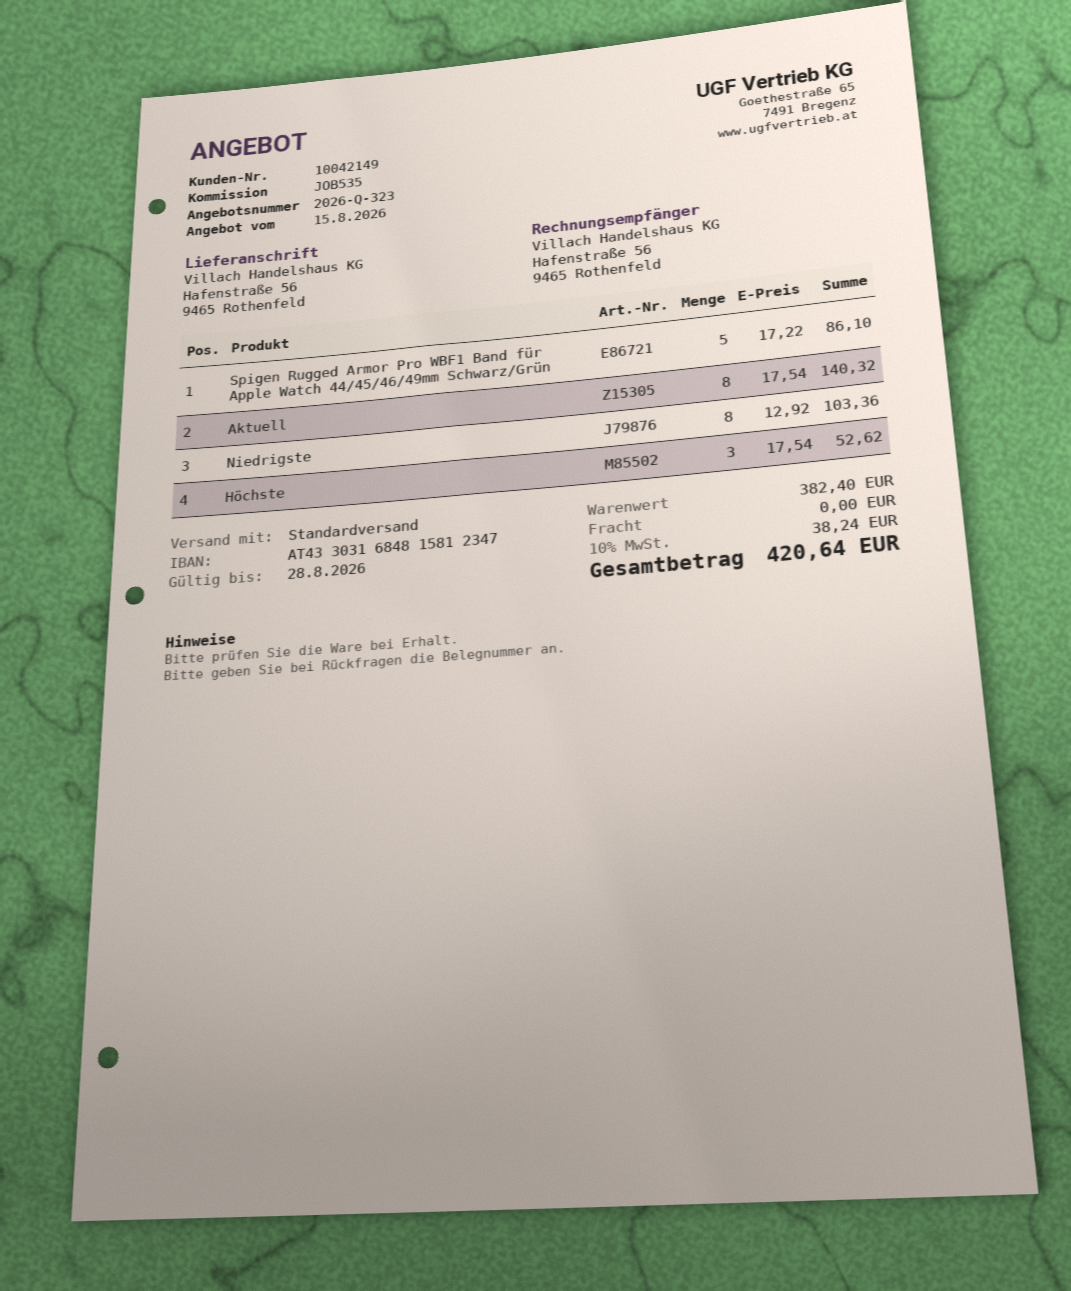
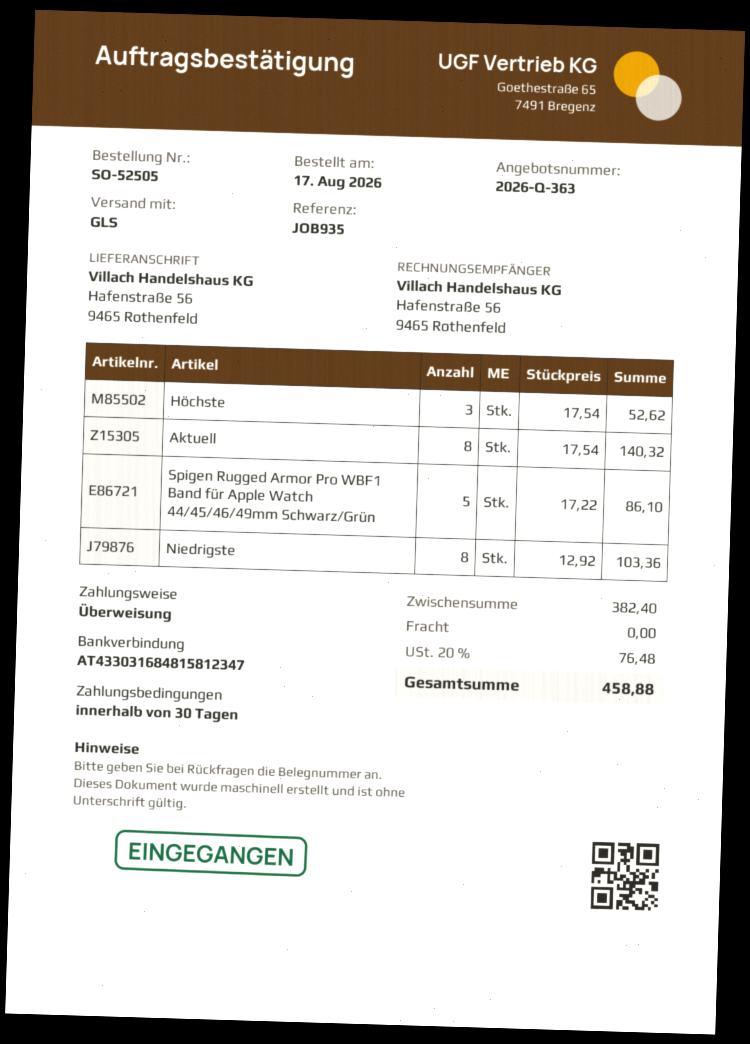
quote number: 2026-Q-323 -> 2026-Q-363
reference: JOB535 -> JOB935
shipping method: standard -> GLS
tax: 10% = 38.24 -> 20% = 76.48
total: 420.64 -> 458.88

